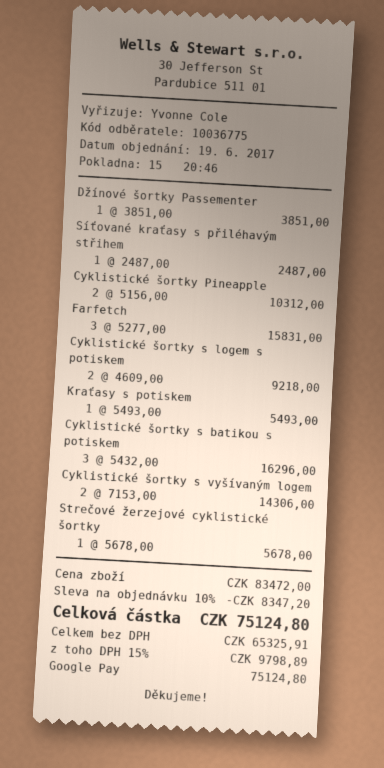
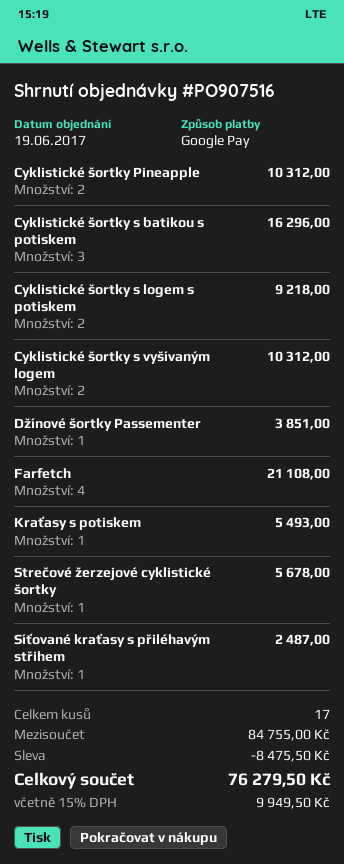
Farfetch: 3 for 15831.00 -> 4 for 21108.00
Cyklistické šortky s vyšívaným logem: 2 for 14306.00 -> 2 for 10312.00
subtotal: 83472.00 -> 84755.00
discount: 8347.20 -> 8475.50
tax: 15% = 9798.89 -> 15% = 9949.50
total: 75124.80 -> 76279.50

